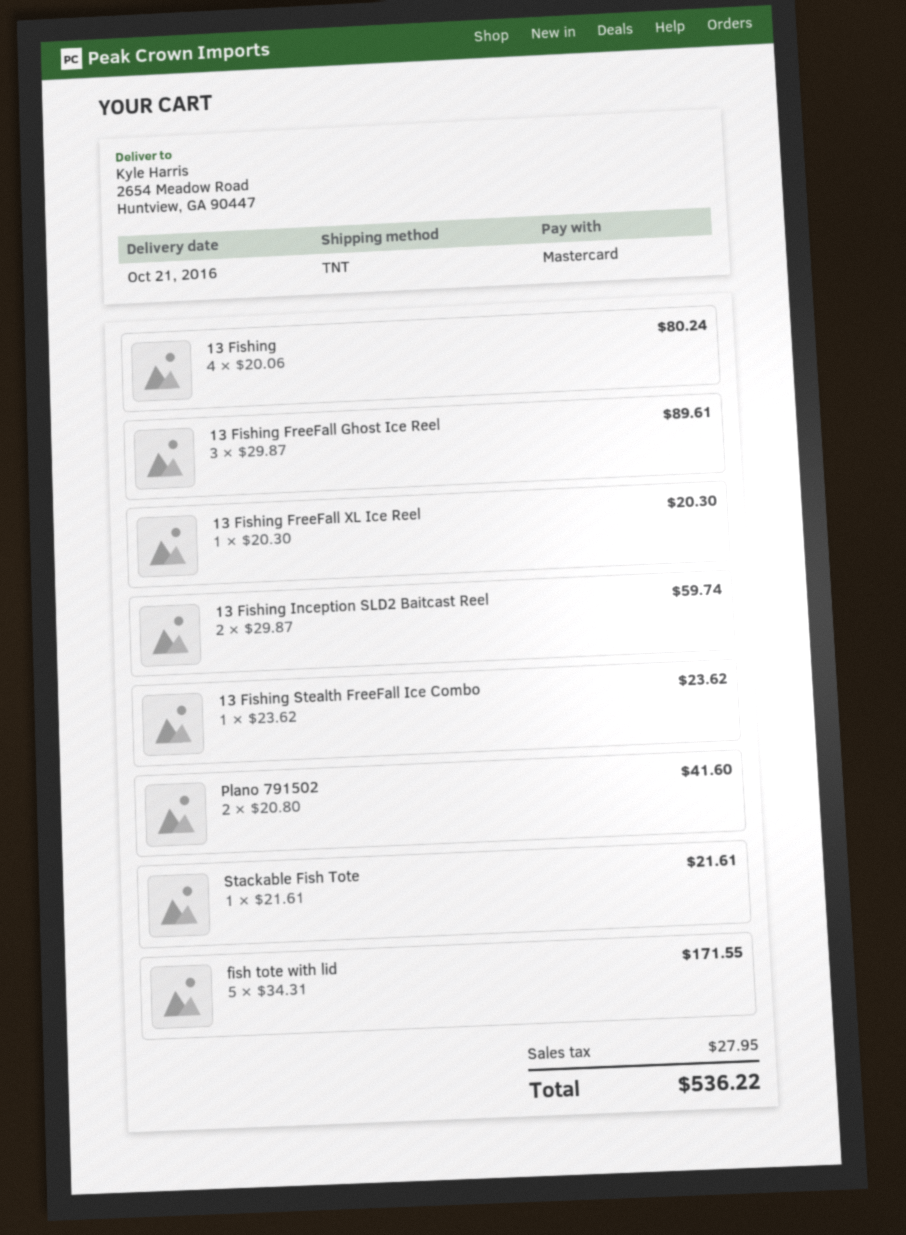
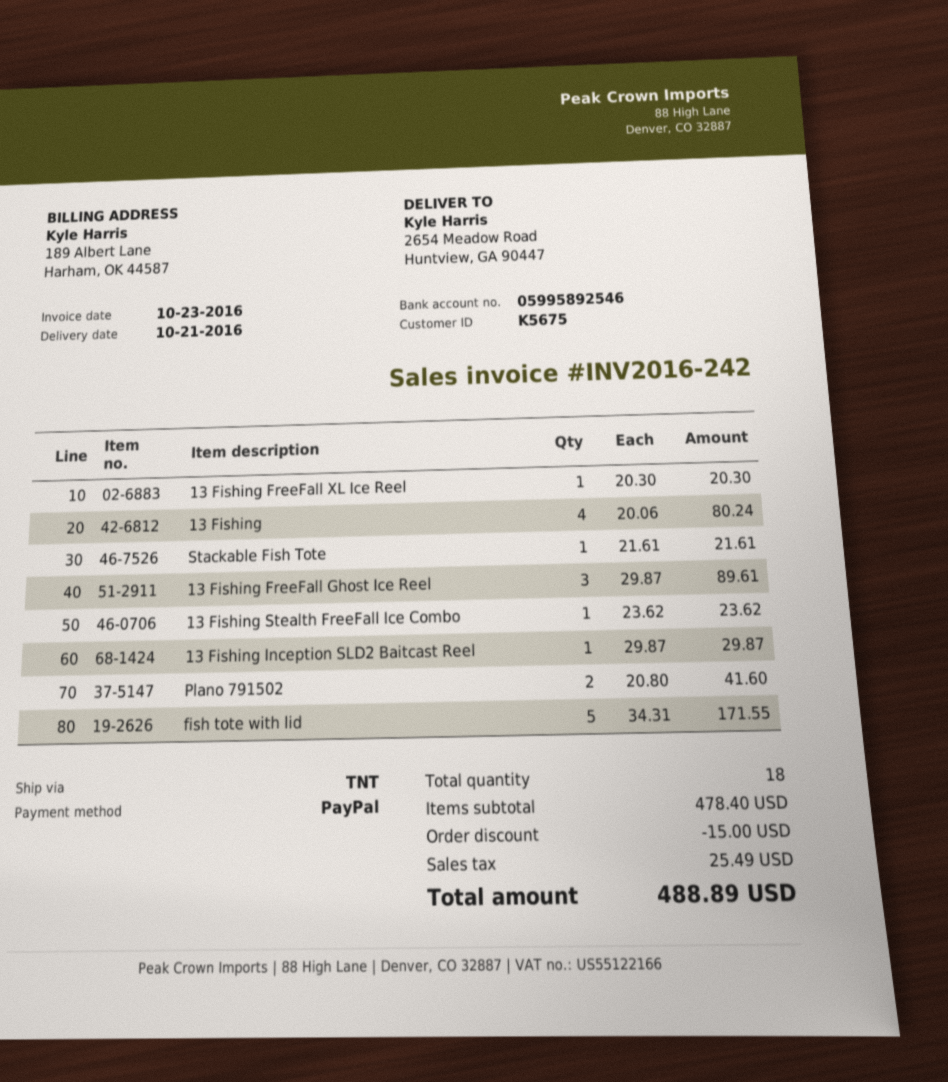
payment method: Mastercard -> PayPal
13 Fishing Inception SLD2 Baitcast Reel: 2 x 29.87 = 59.74 -> 1 x 29.87 = 29.87
discount: none -> 15.00
tax: 27.95 -> 25.49
total: 536.22 -> 488.89

